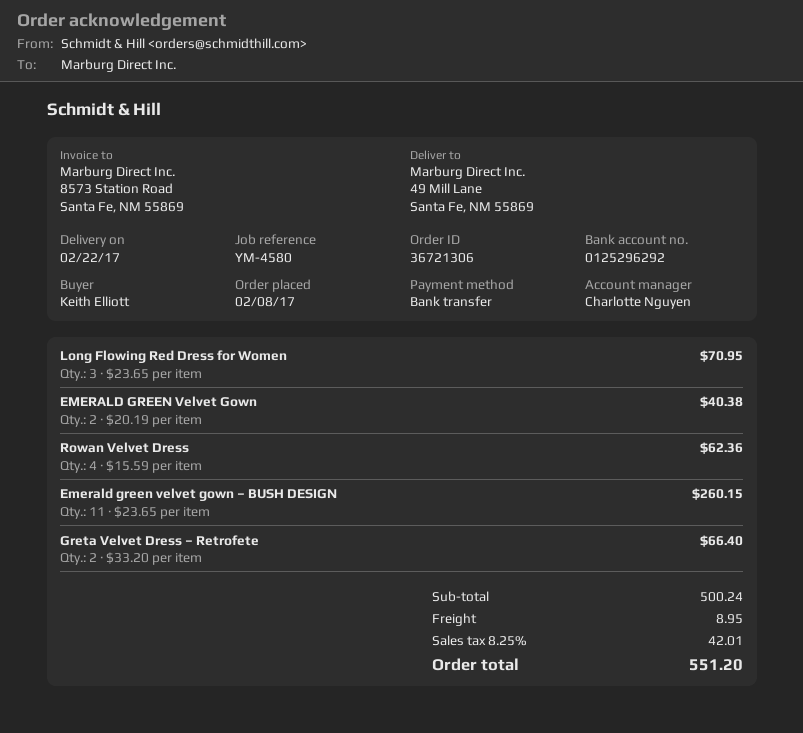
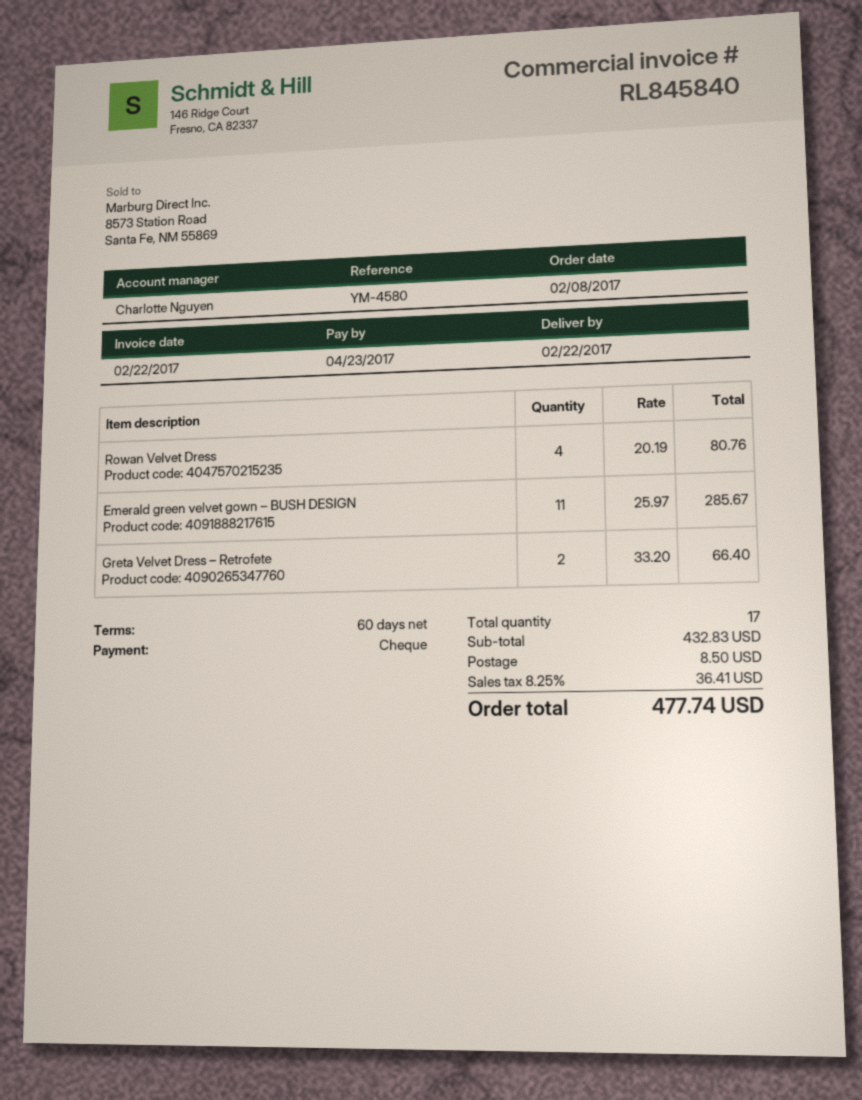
payment method: bank transfer -> cheque
Long Flowing Red Dress for Women: 3 x 23.65 = 70.95 -> none
EMERALD GREEN Velvet Gown: 2 x 20.19 = 40.38 -> none
Rowan Velvet Dress: 4 x 15.59 = 62.36 -> 4 x 20.19 = 80.76
Emerald green velvet gown – BUSH DESIGN: 11 x 23.65 = 260.15 -> 11 x 25.97 = 285.67
subtotal: 500.24 -> 432.83
shipping: 8.95 -> 8.50
tax: 8.25% = 42.01 -> 8.25% = 36.41
total: 551.20 -> 477.74

